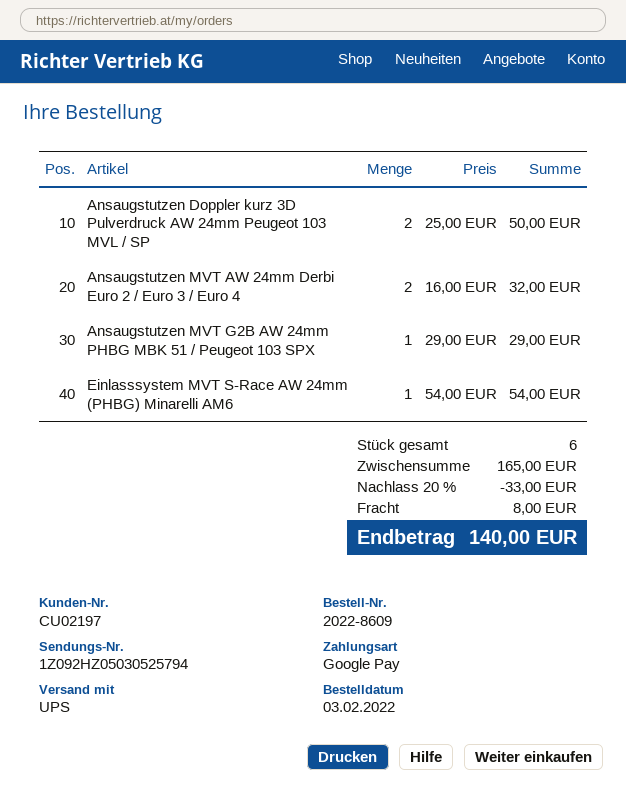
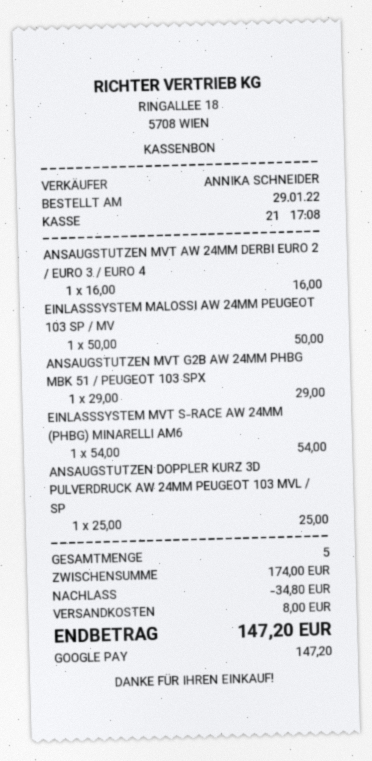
order date: 2022-02-03 -> 2022-01-29
Ansaugstutzen Doppler kurz 3D Pulverdruck AW 24mm Peugeot 103 MVL / SP: 2 x 25.00 = 50.00 -> 1 x 25.00 = 25.00
Ansaugstutzen MVT AW 24mm Derbi Euro 2 / Euro 3 / Euro 4: 2 x 16.00 = 32.00 -> 1 x 16.00 = 16.00
EINLASSSYSTEM MALOSSI AW 24MM PEUGEOT 103 SP / MV: none -> 1 x 50.00 = 50.00
total quantity: 6 -> 5
subtotal: 165.00 -> 174.00
discount: 33.00 -> 34.80
total: 140.00 -> 147.20

